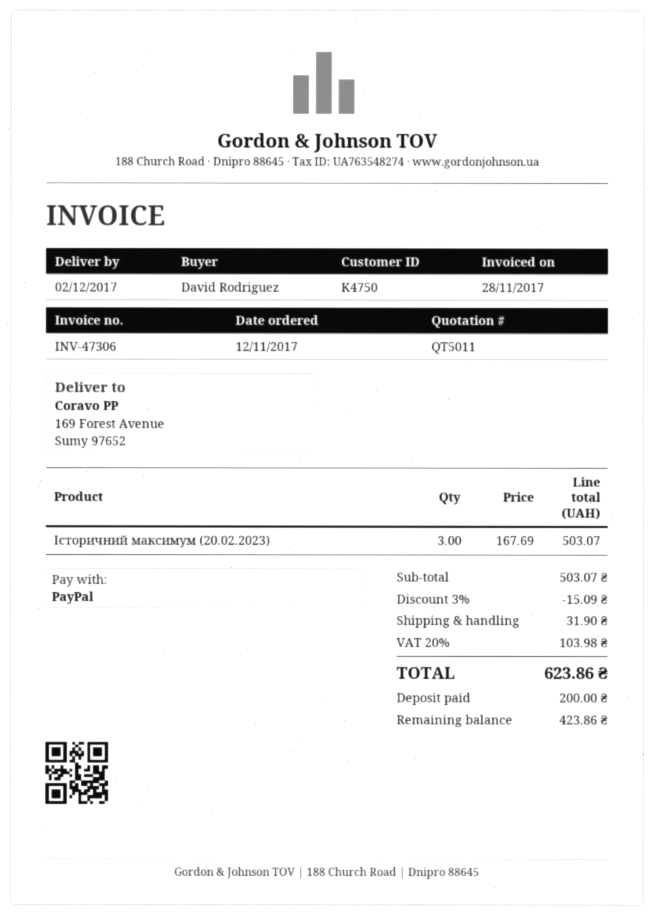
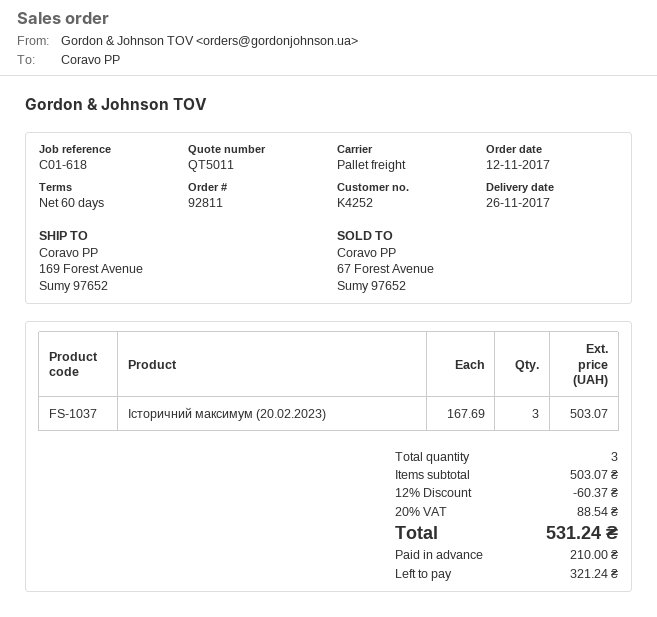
delivery date: 2017-12-02 -> 2017-11-26
customer number: K4750 -> K4252
discount: 3% = 15.09 -> 12% = 60.37
shipping: 31.90 -> none
tax: 20% = 103.98 -> 20% = 88.54
total: 623.86 -> 531.24
deposit: 200.00 -> 210.00
balance: 423.86 -> 321.24

